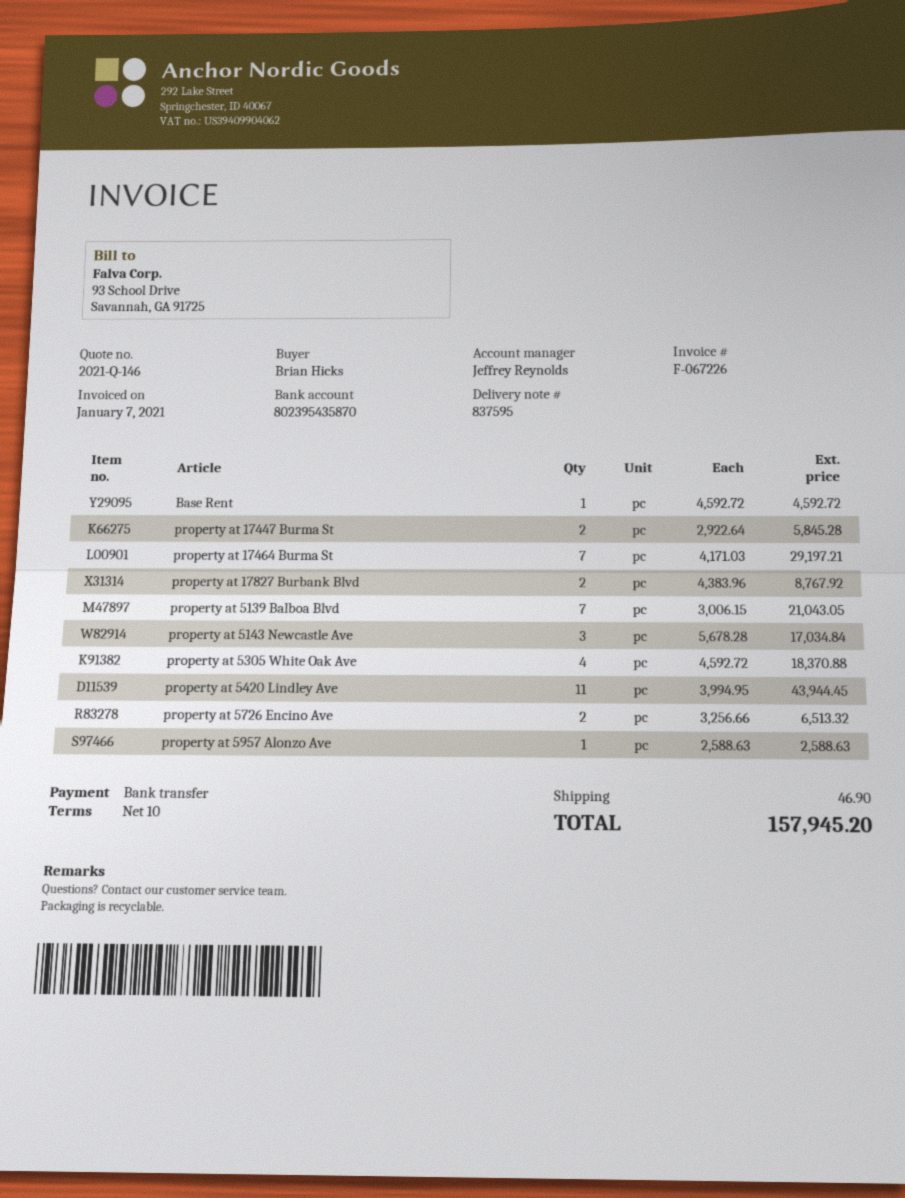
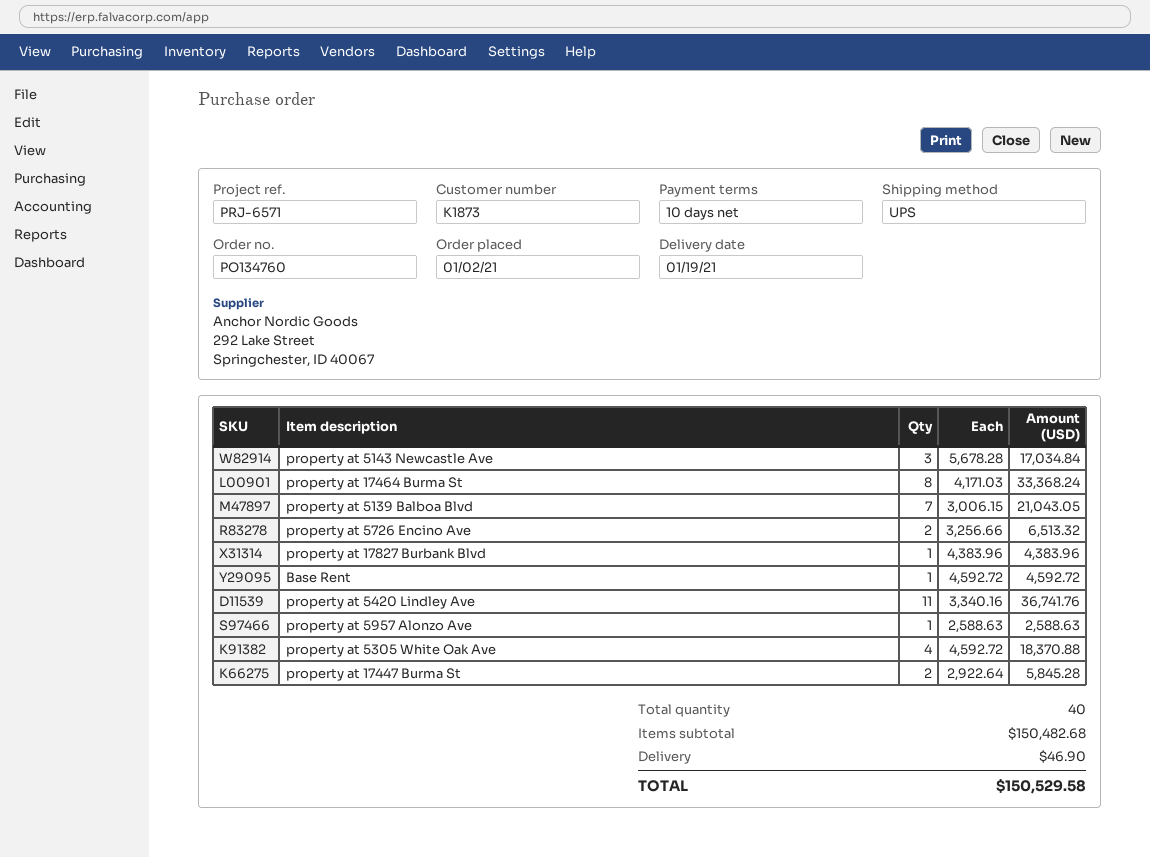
property at 17464 Burma St: 7 x 4171.03 = 29197.21 -> 8 x 4171.03 = 33368.24
property at 17827 Burbank Blvd: 2 x 4383.96 = 8767.92 -> 1 x 4383.96 = 4383.96
property at 5420 Lindley Ave: 11 x 3994.95 = 43944.45 -> 11 x 3340.16 = 36741.76
total: 157945.20 -> 150529.58

